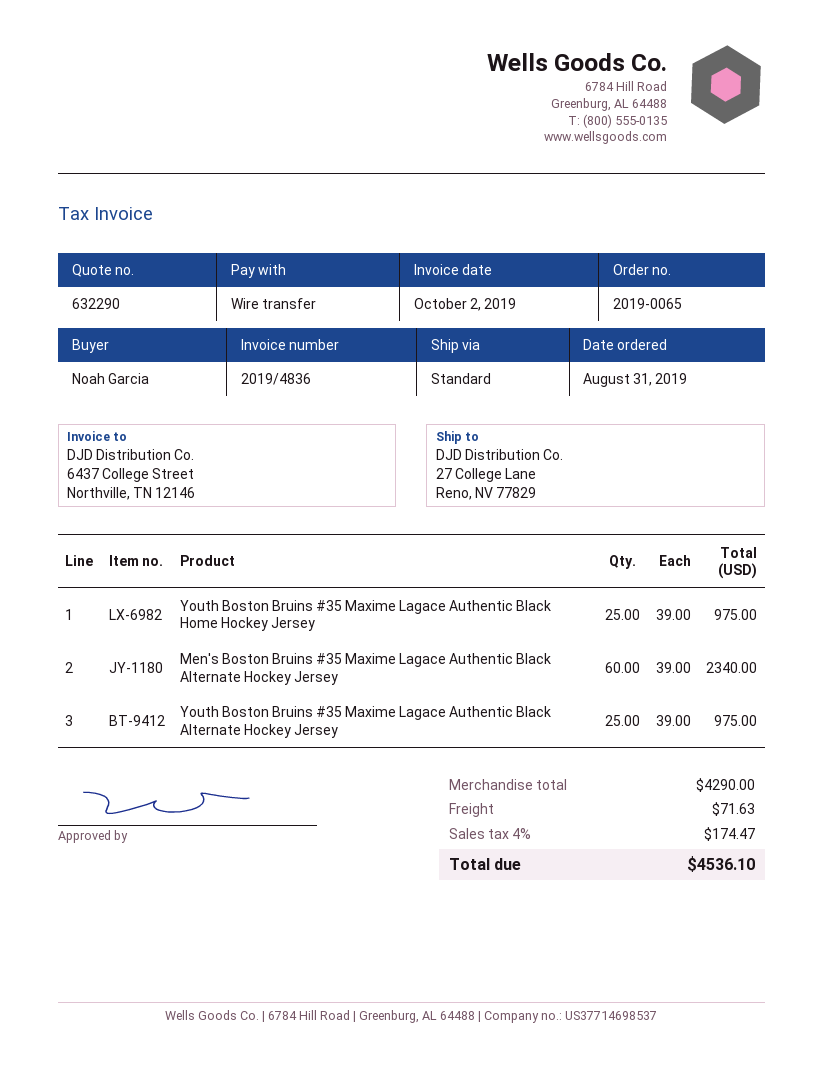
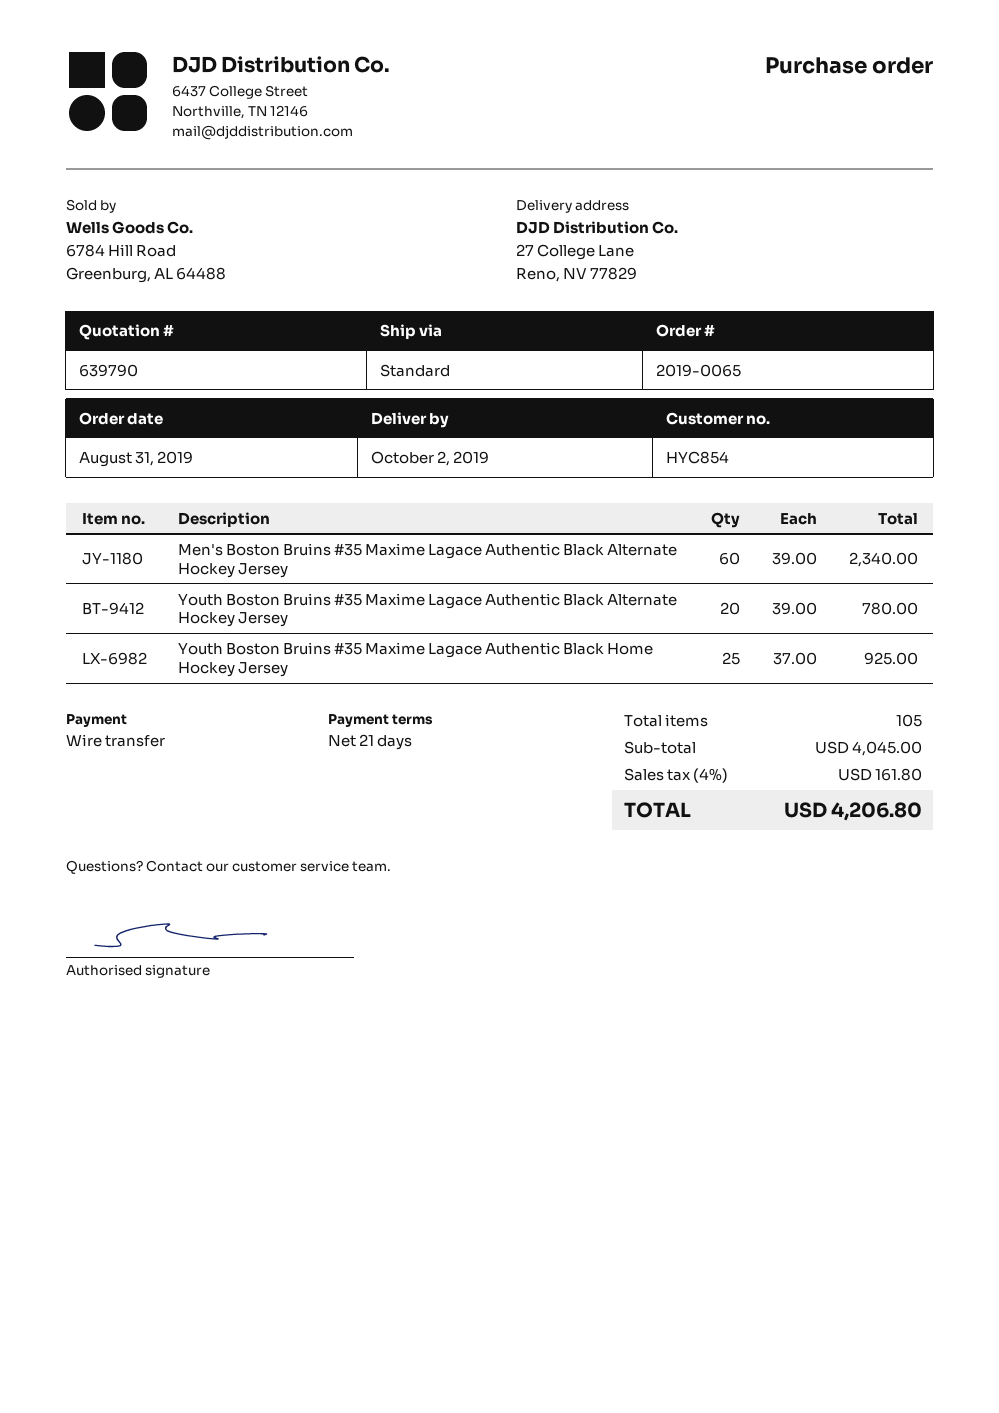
quote number: 632290 -> 639790
Youth Boston Bruins #35 Maxime Lagace Authentic Black Home Hockey Jersey: 25 x 39.00 = 975.00 -> 25 x 37.00 = 925.00
Youth Boston Bruins #35 Maxime Lagace Authentic Black Alternate Hockey Jersey: 25 x 39.00 = 975.00 -> 20 x 39.00 = 780.00
subtotal: 4290.00 -> 4045.00
shipping: 71.63 -> none
tax: 4% = 174.47 -> 4% = 161.80
total: 4536.10 -> 4206.80

